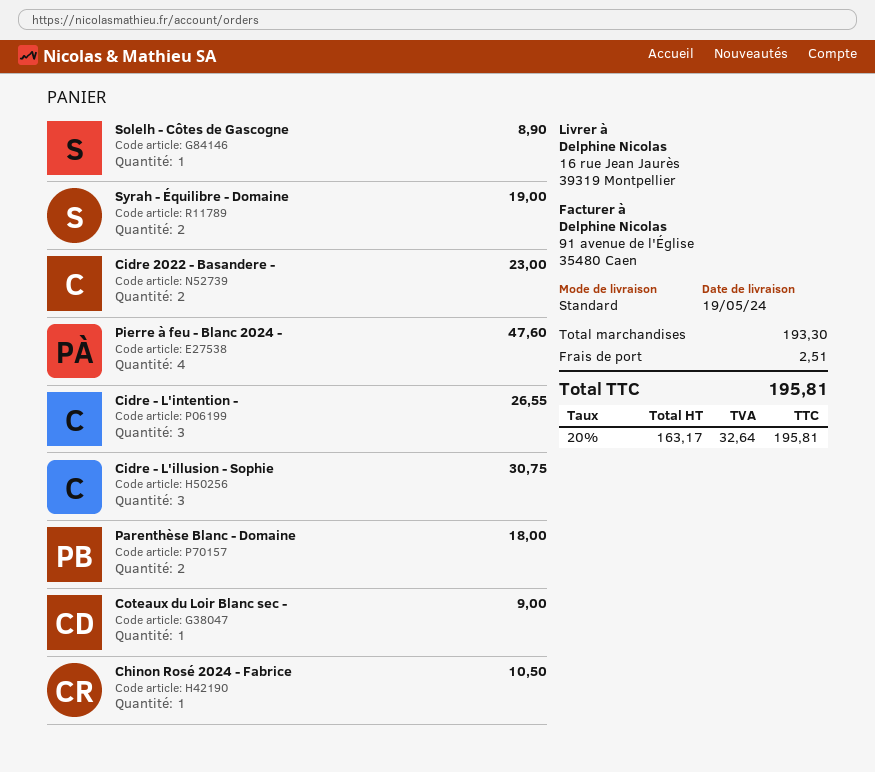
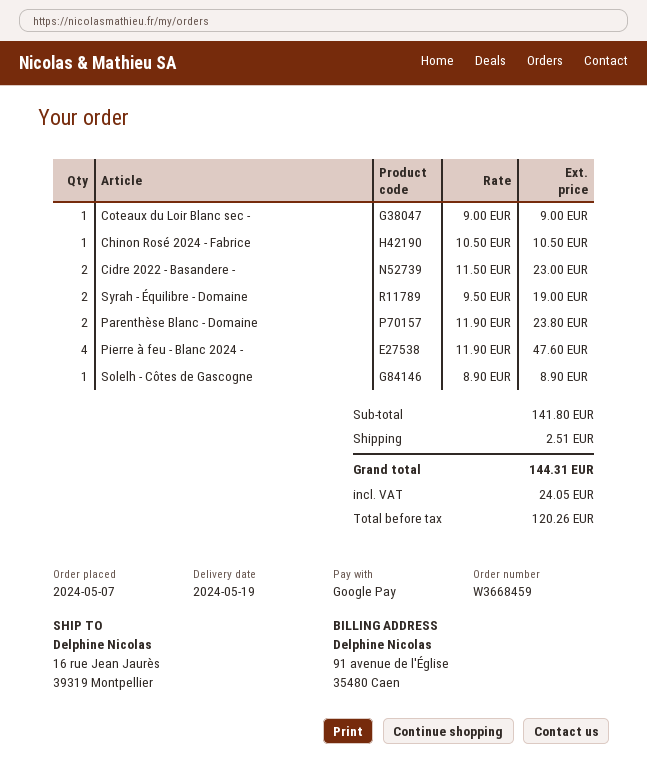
Cidre - L'intention -: 3 for 26.55 -> none
Cidre - L'illusion - Sophie: 3 for 30.75 -> none
Parenthèse Blanc - Domaine: 2 for 18.00 -> 2 for 23.80
subtotal: 193.30 -> 141.80
net: 163.17 -> 120.26
tax: 32.64 -> 24.05
total: 195.81 -> 144.31

